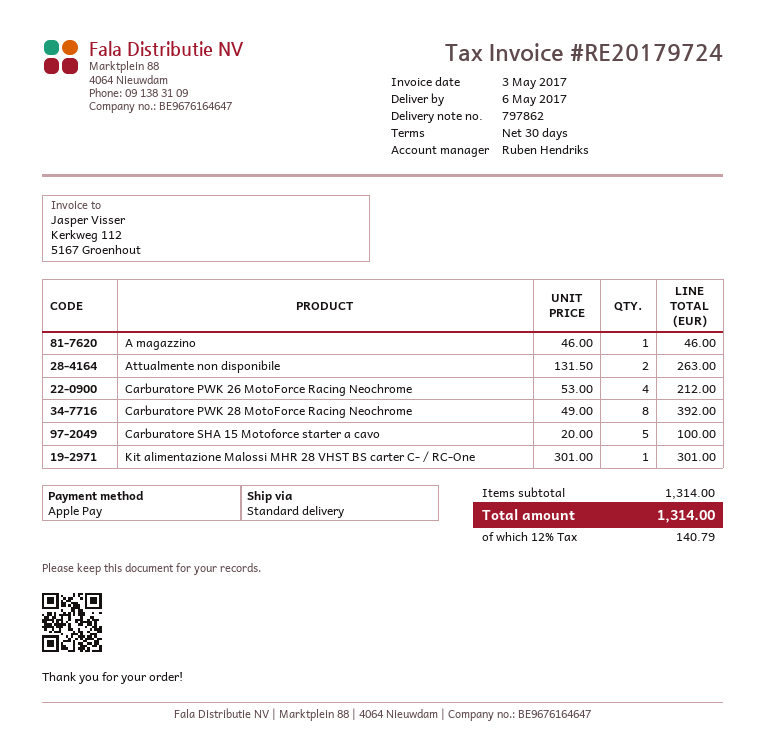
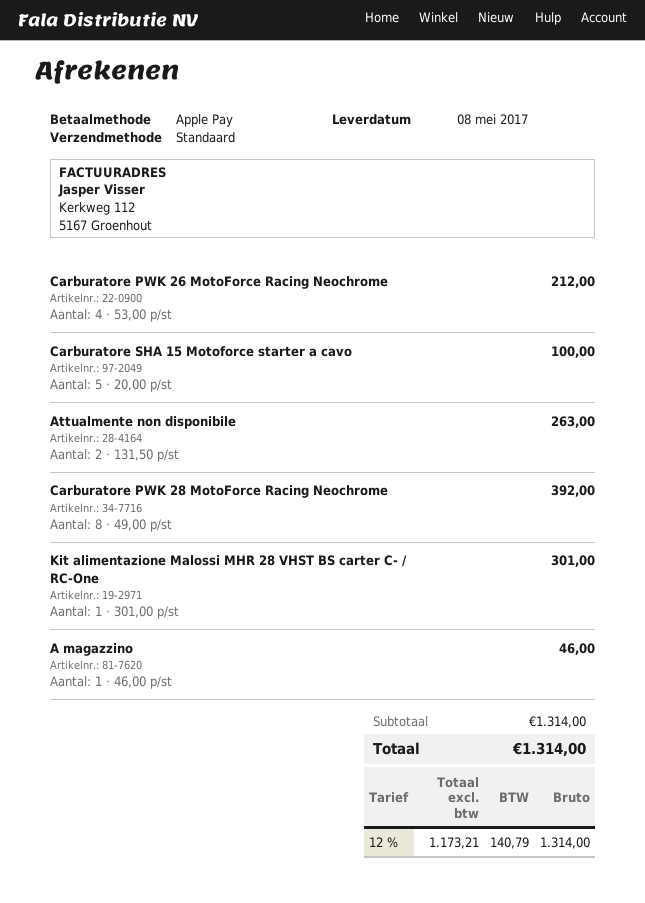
delivery date: 2017-05-06 -> 2017-05-08

